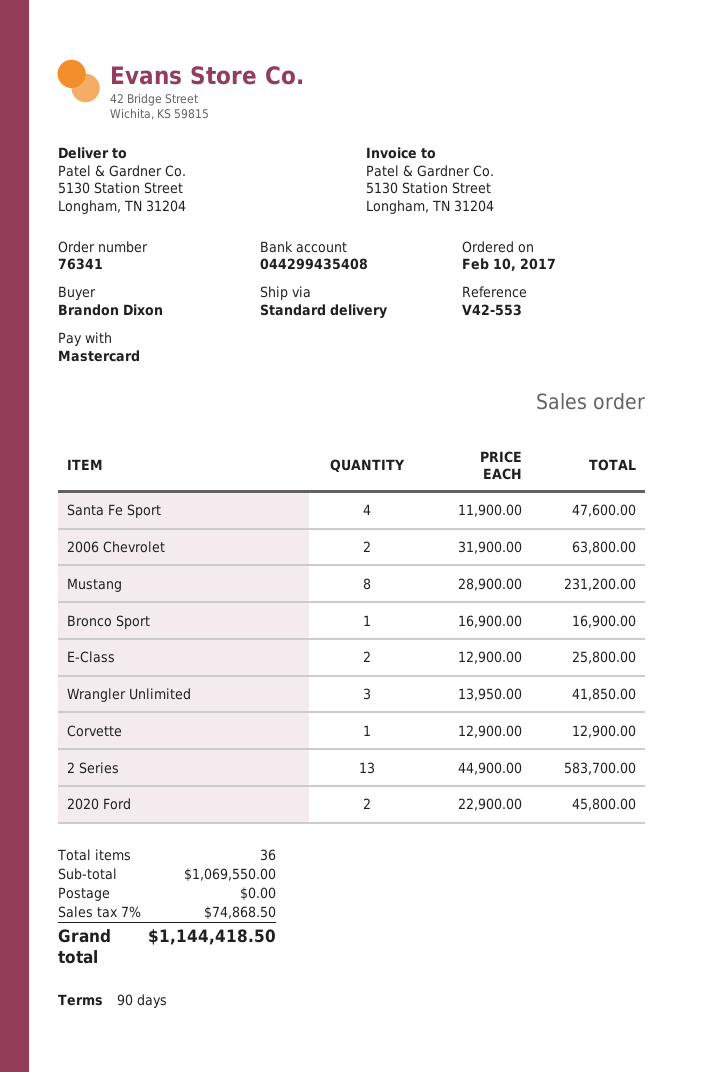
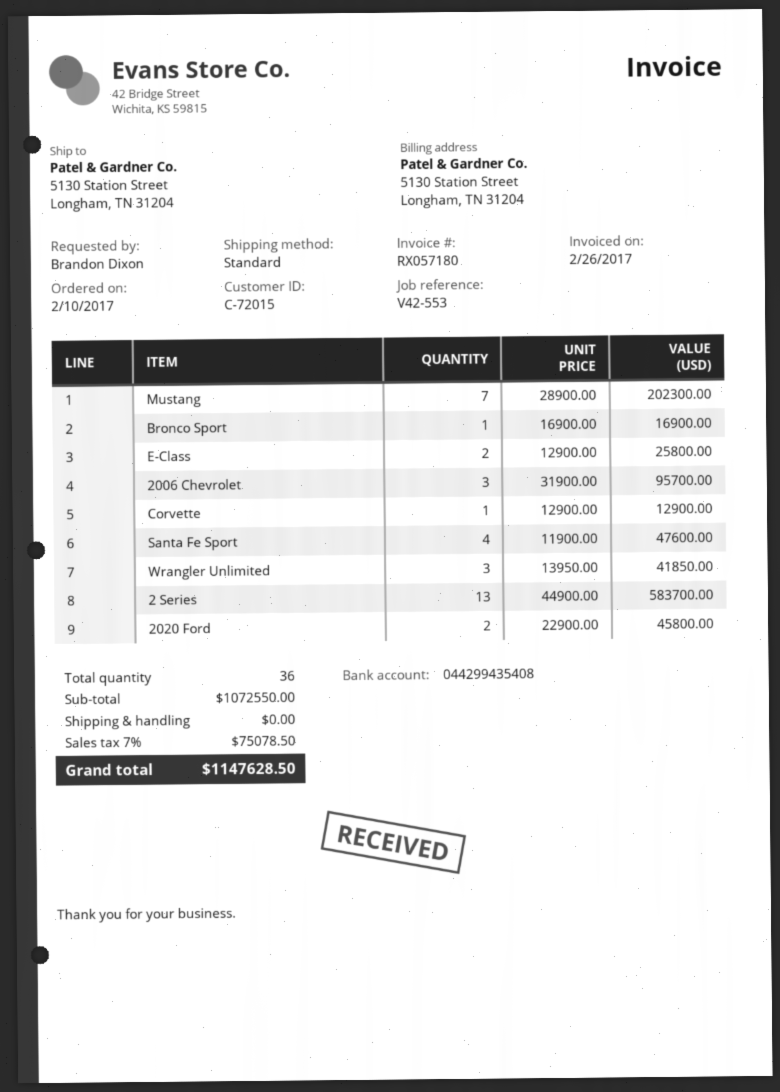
2006 Chevrolet: 2 x 31900.00 = 63800.00 -> 3 x 31900.00 = 95700.00
Mustang: 8 x 28900.00 = 231200.00 -> 7 x 28900.00 = 202300.00
subtotal: 1069550.00 -> 1072550.00
tax: 7% = 74868.50 -> 7% = 75078.50
total: 1144418.50 -> 1147628.50

